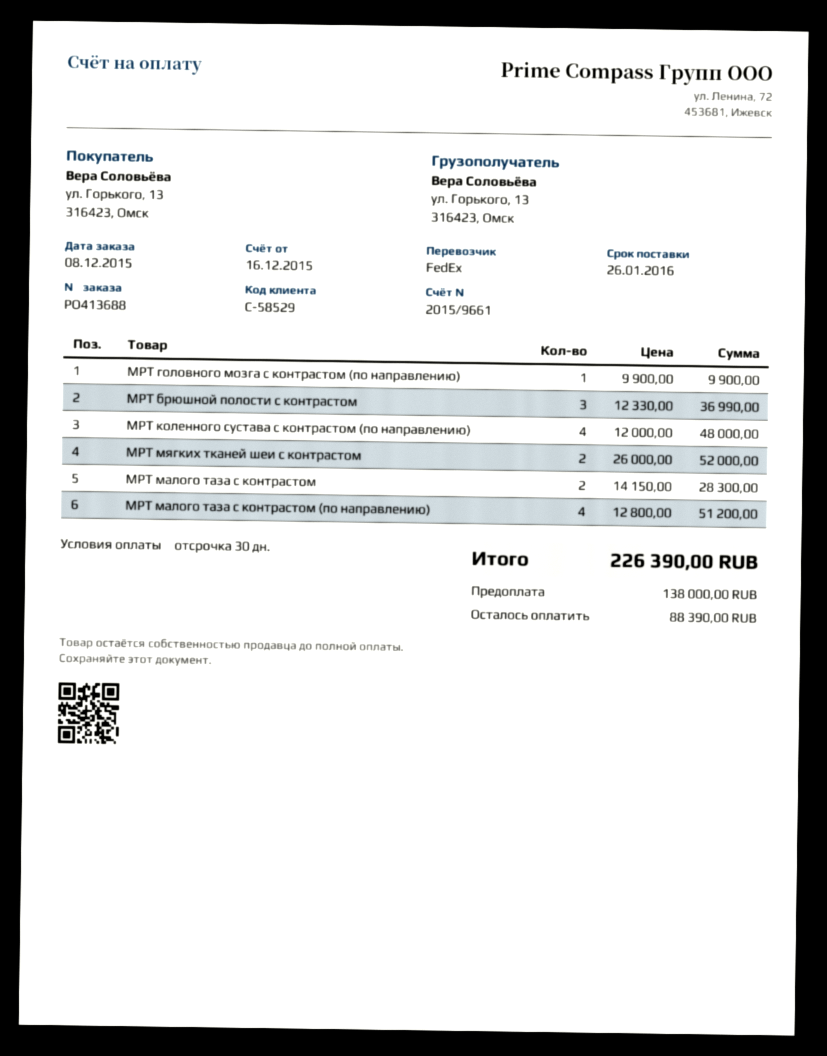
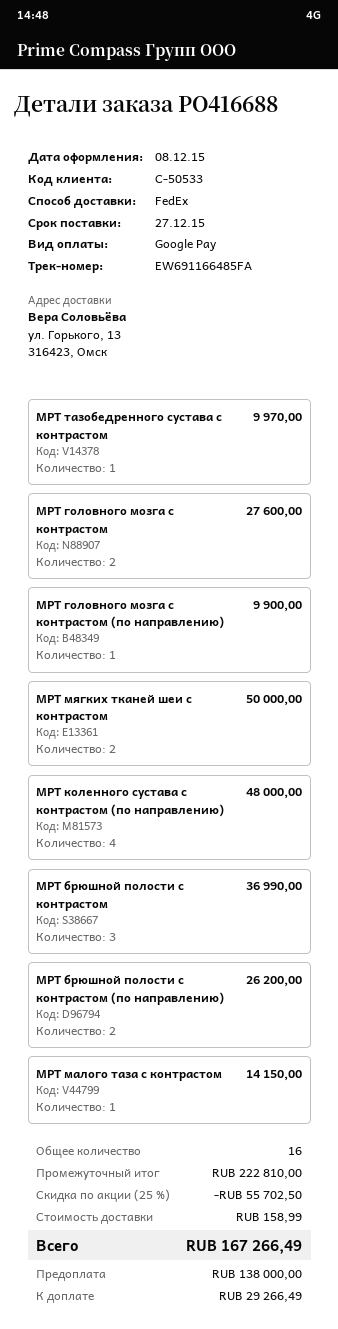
order number: PO413688 -> PO416688
delivery date: 2016-01-26 -> 2015-12-27
customer number: C-58529 -> C-50533
МРТ мягких тканей шеи с контрастом: 2 for 52000.00 -> 2 for 50000.00
МРТ малого таза с контрастом: 2 for 28300.00 -> 1 for 14150.00
МРТ малого таза с контрастом (по направлению): 4 for 51200.00 -> none
МРТ тазобедренного сустава с контрастом: none -> 1 for 9970.00
МРТ головного мозга с контрастом: none -> 2 for 27600.00
МРТ брюшной полости с контрастом (по направлению): none -> 2 for 26200.00
discount: none -> 25% = 55702.50
shipping: none -> 158.99
total: 226390.00 -> 167266.49
balance: 88390.00 -> 29266.49

